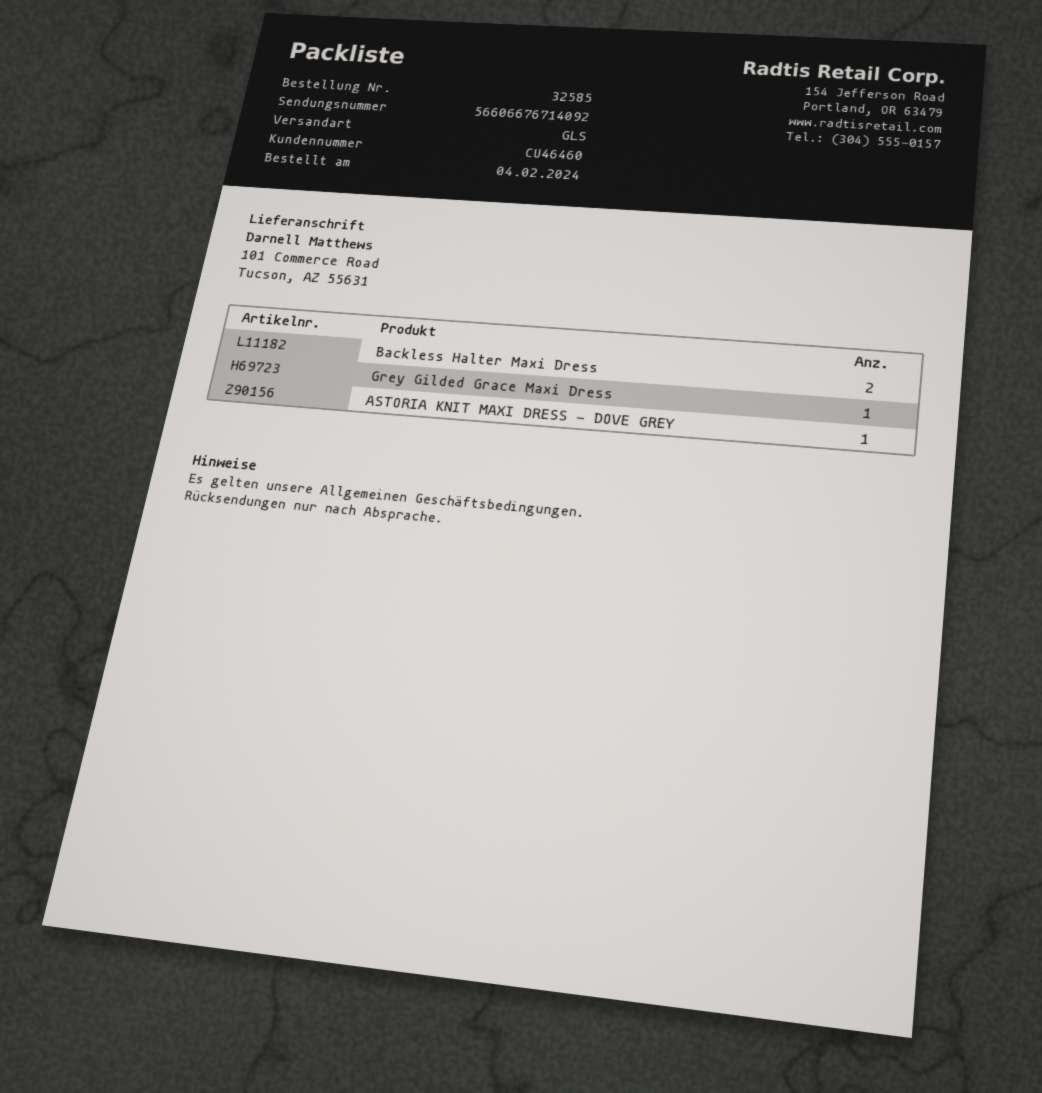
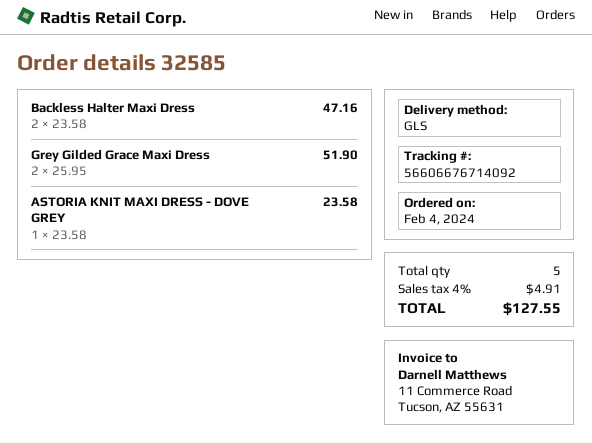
Grey Gilded Grace Maxi Dress: 1 -> 2

